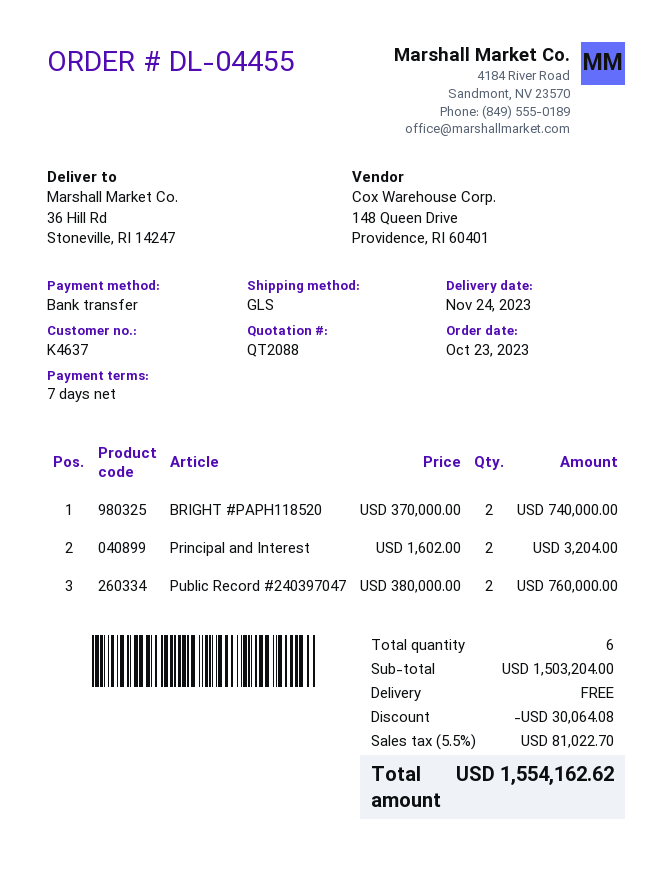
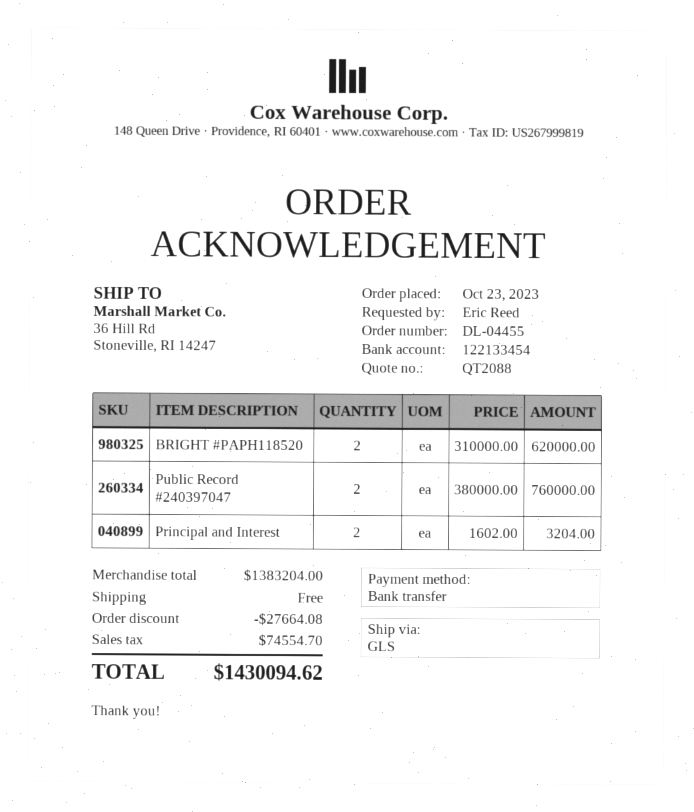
BRIGHT #PAPH118520: 2 x 370000.00 = 740000.00 -> 2 x 310000.00 = 620000.00
subtotal: 1503204.00 -> 1383204.00
discount: 30064.08 -> 27664.08
tax: 81022.70 -> 74554.70
total: 1554162.62 -> 1430094.62

